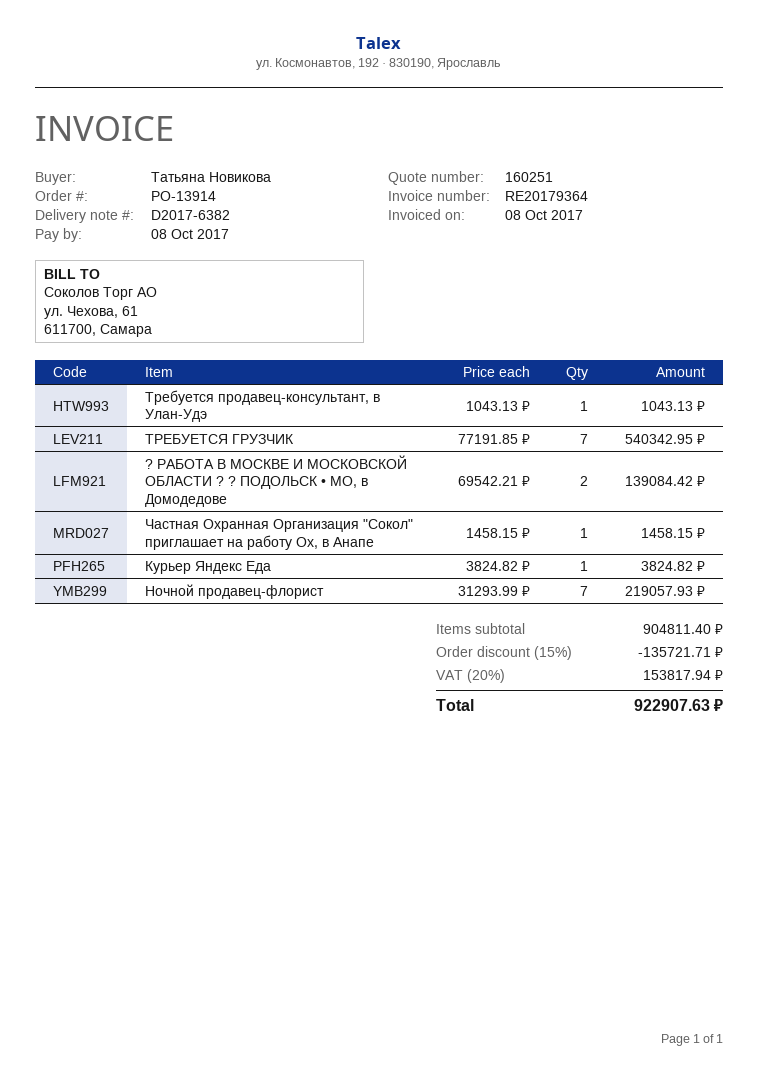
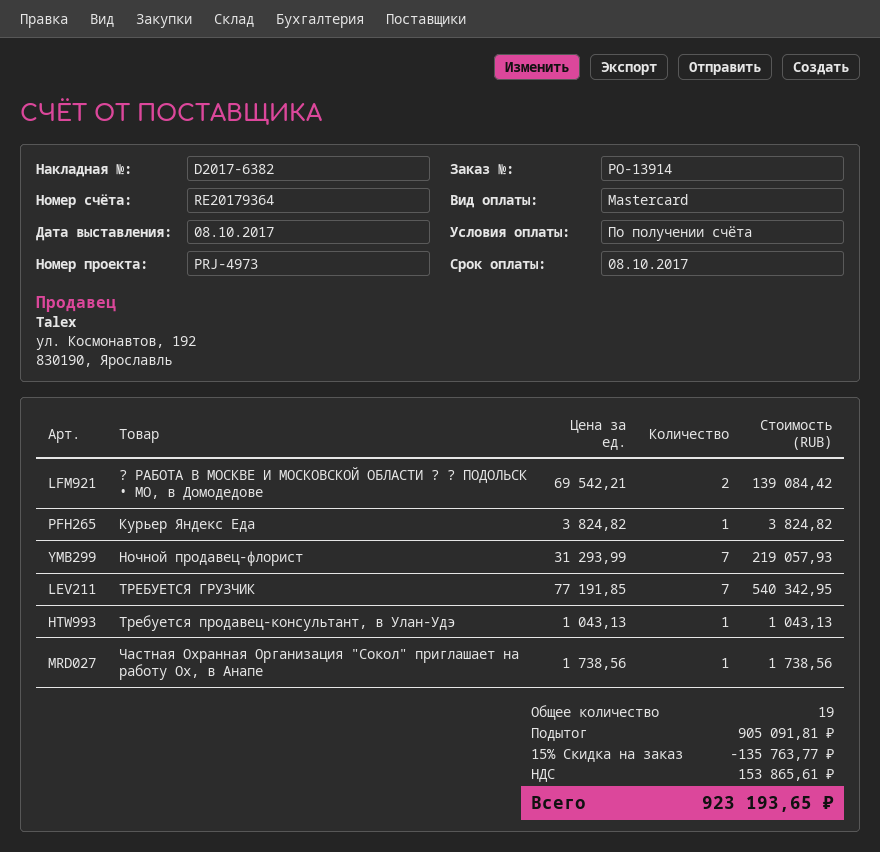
Частная Охранная Организация "Сокол" приглашает на работу Ох, в Анапе: 1 x 1458.15 = 1458.15 -> 1 x 1738.56 = 1738.56
subtotal: 904811.40 -> 905091.81
discount: 15% = 135721.71 -> 15% = 135763.77
tax: 153817.94 -> 153865.61
total: 922907.63 -> 923193.65

